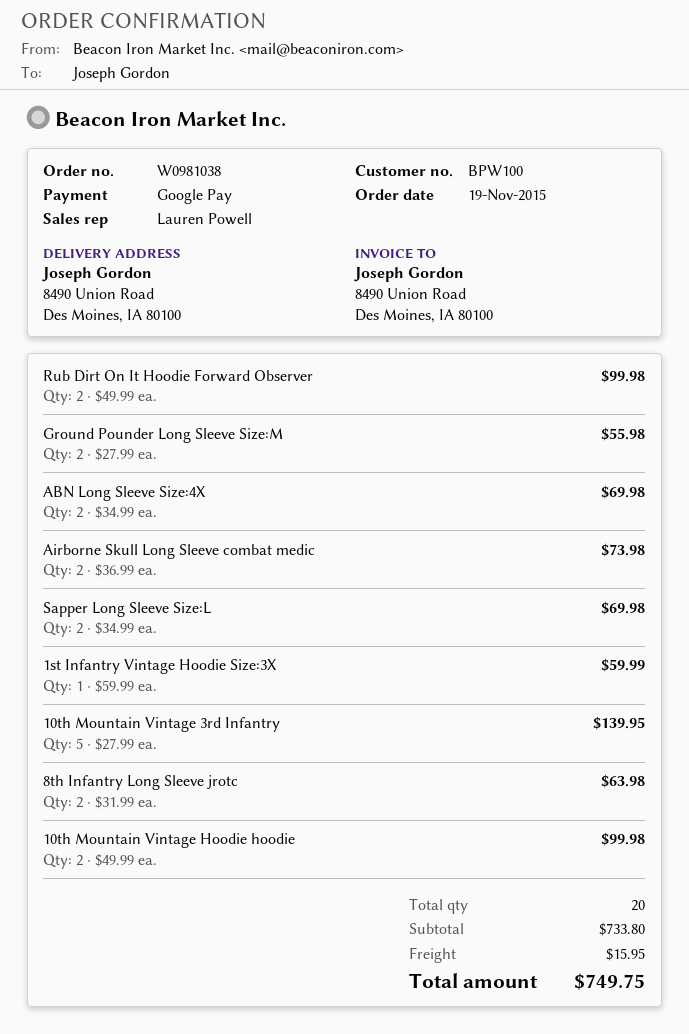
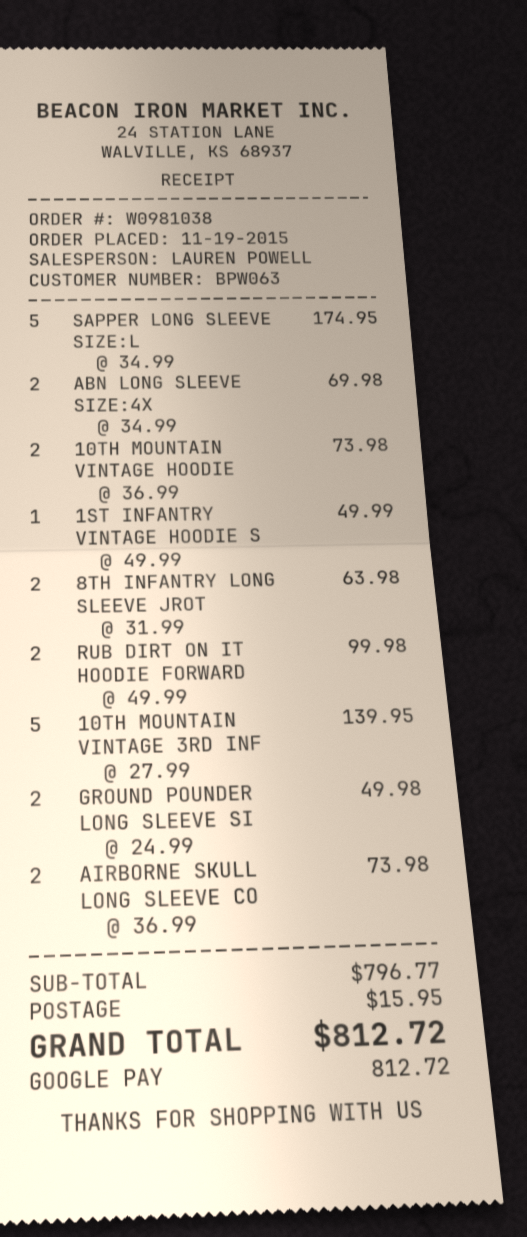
customer number: BPW100 -> BPW063
Ground Pounder Long Sleeve Size:M: 2 x 27.99 = 55.98 -> 2 x 24.99 = 49.98
Sapper Long Sleeve Size:L: 2 x 34.99 = 69.98 -> 5 x 34.99 = 174.95
1st Infantry Vintage Hoodie Size:3X: 1 x 59.99 = 59.99 -> 1 x 49.99 = 49.99
10th Mountain Vintage Hoodie hoodie: 2 x 49.99 = 99.98 -> 2 x 36.99 = 73.98
subtotal: 733.80 -> 796.77
total: 749.75 -> 812.72

